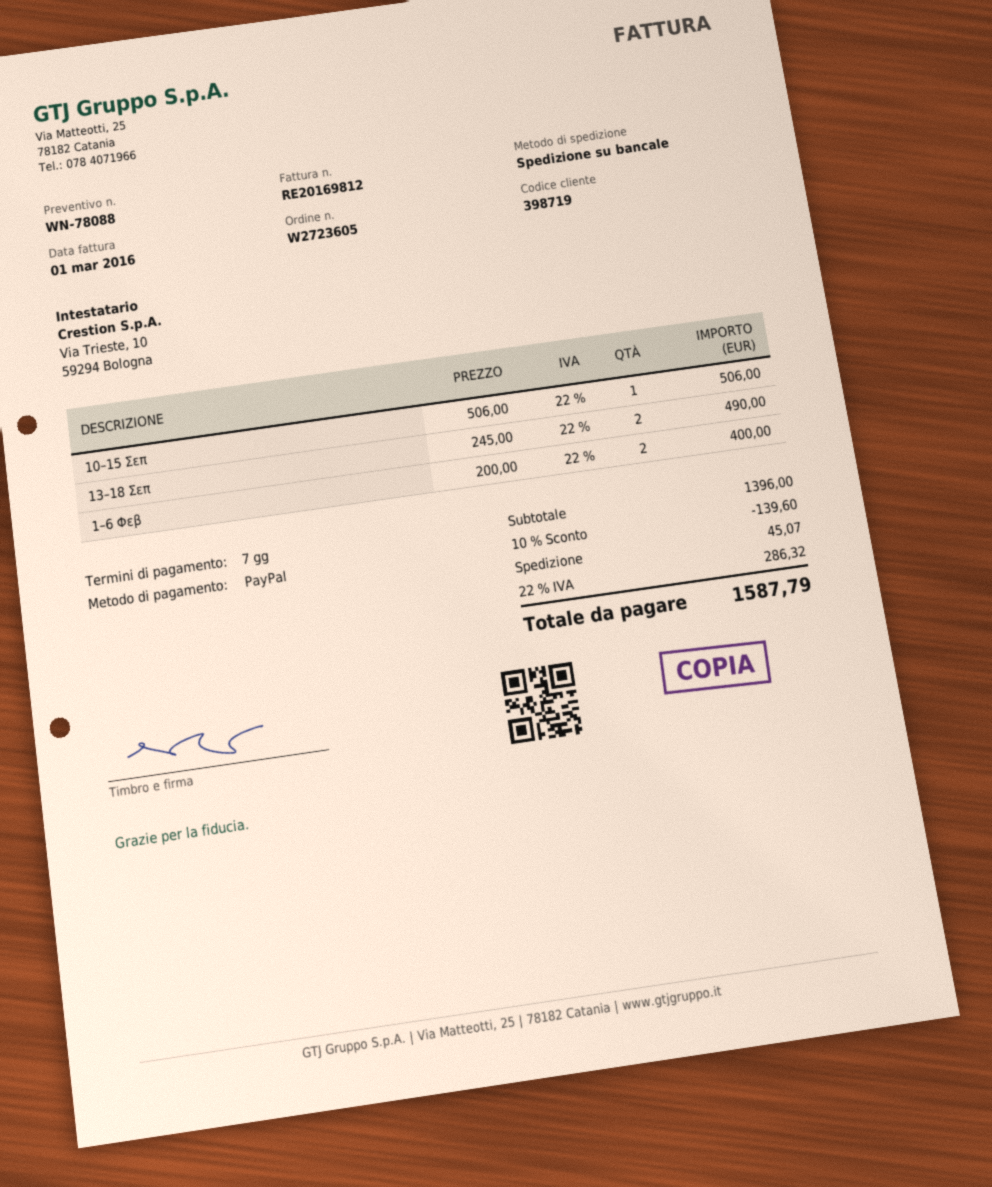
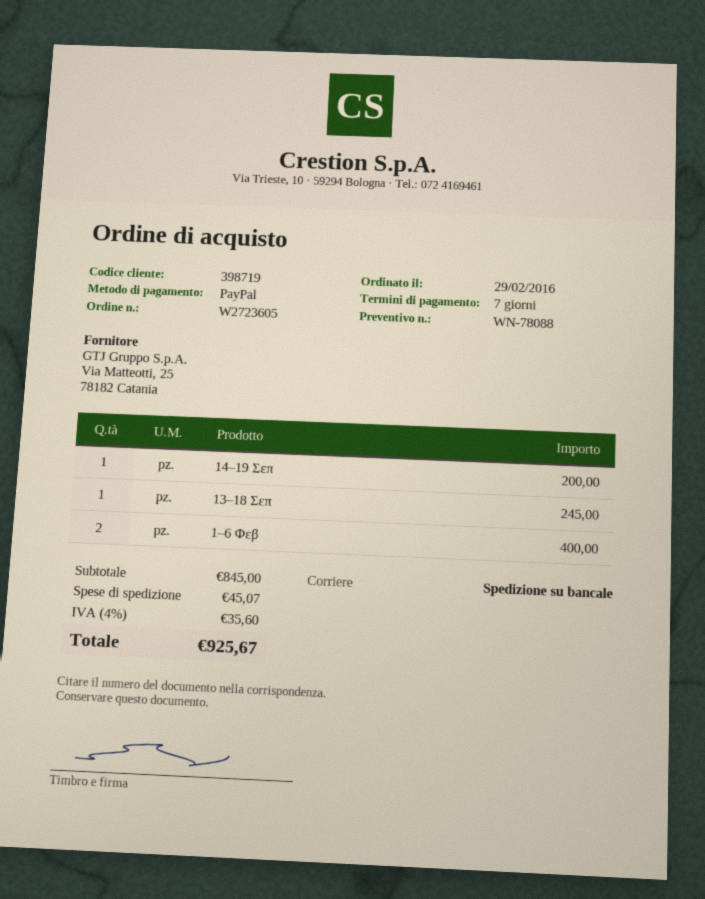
10–15 Σεπ: 1 for 506.00 -> none
13–18 Σεπ: 2 for 490.00 -> 1 for 245.00
14–19 Σεπ: none -> 1 for 200.00
subtotal: 1396.00 -> 845.00
discount: 10% = 139.60 -> none
tax: 22% = 286.32 -> 4% = 35.60
total: 1587.79 -> 925.67

